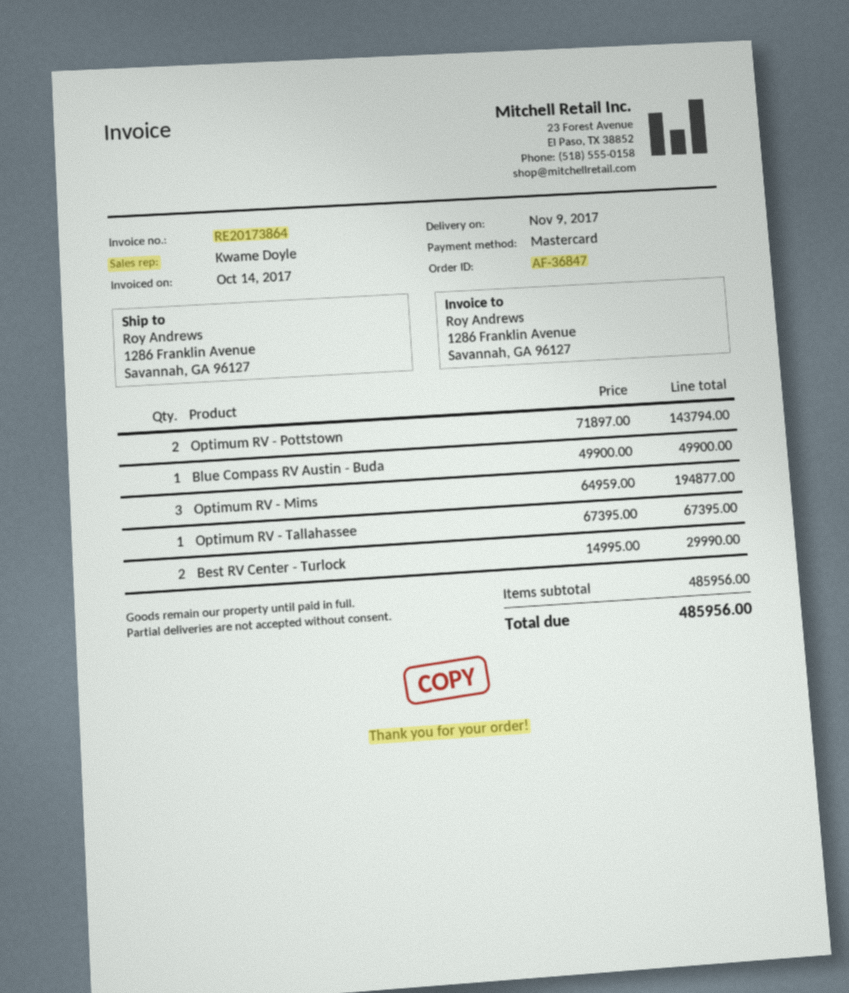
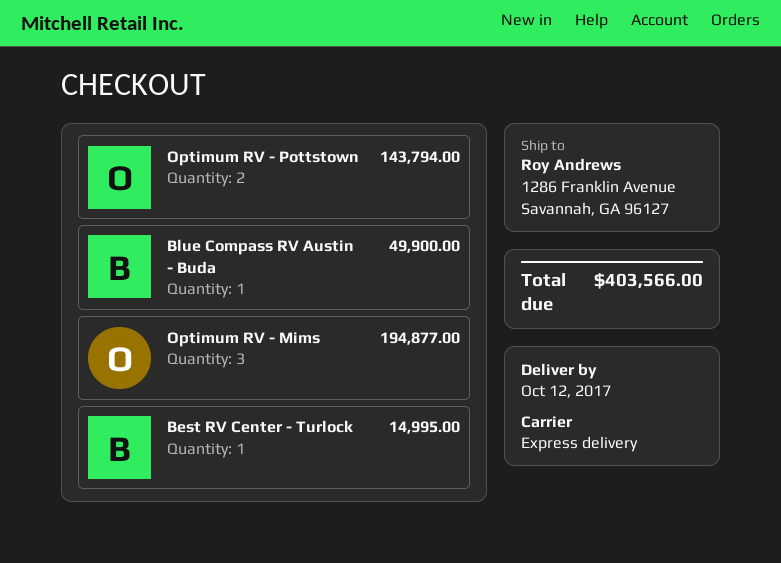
delivery date: 2017-11-09 -> 2017-10-12
Optimum RV - Tallahassee: 1 for 67395.00 -> none
Best RV Center - Turlock: 2 for 29990.00 -> 1 for 14995.00
total: 485956.00 -> 403566.00

